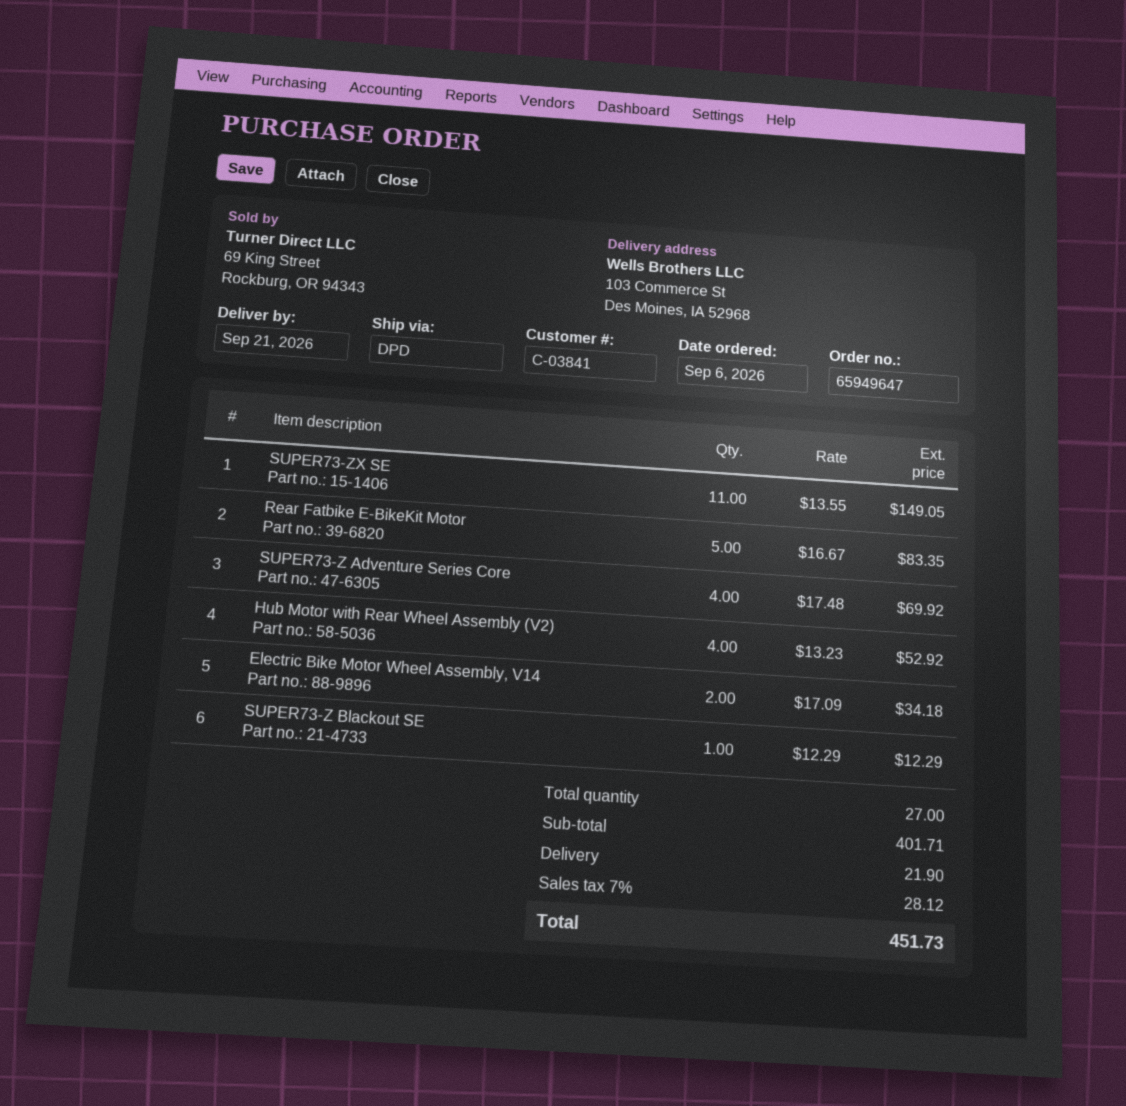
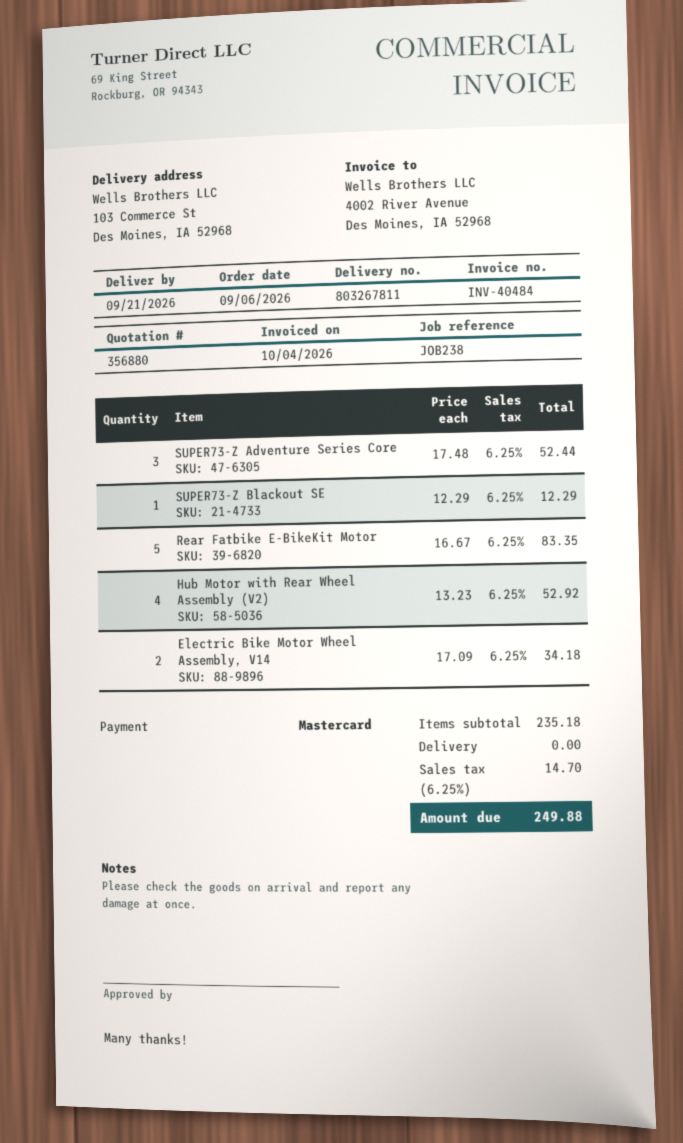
SUPER73-ZX SE: 11 x 13.55 = 149.05 -> none
SUPER73-Z Adventure Series Core: 4 x 17.48 = 69.92 -> 3 x 17.48 = 52.44
subtotal: 401.71 -> 235.18
shipping: 21.90 -> 0.00
tax: 7% = 28.12 -> 6.25% = 14.70
total: 451.73 -> 249.88

